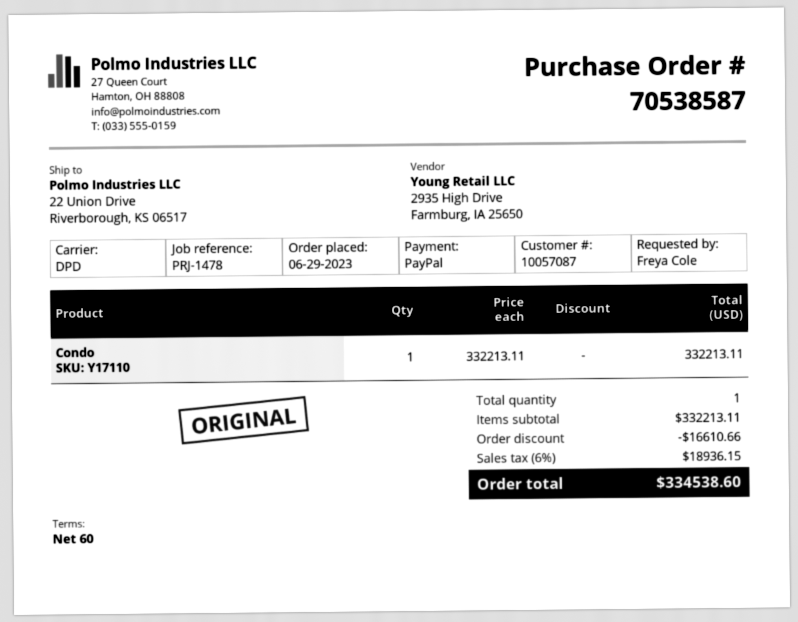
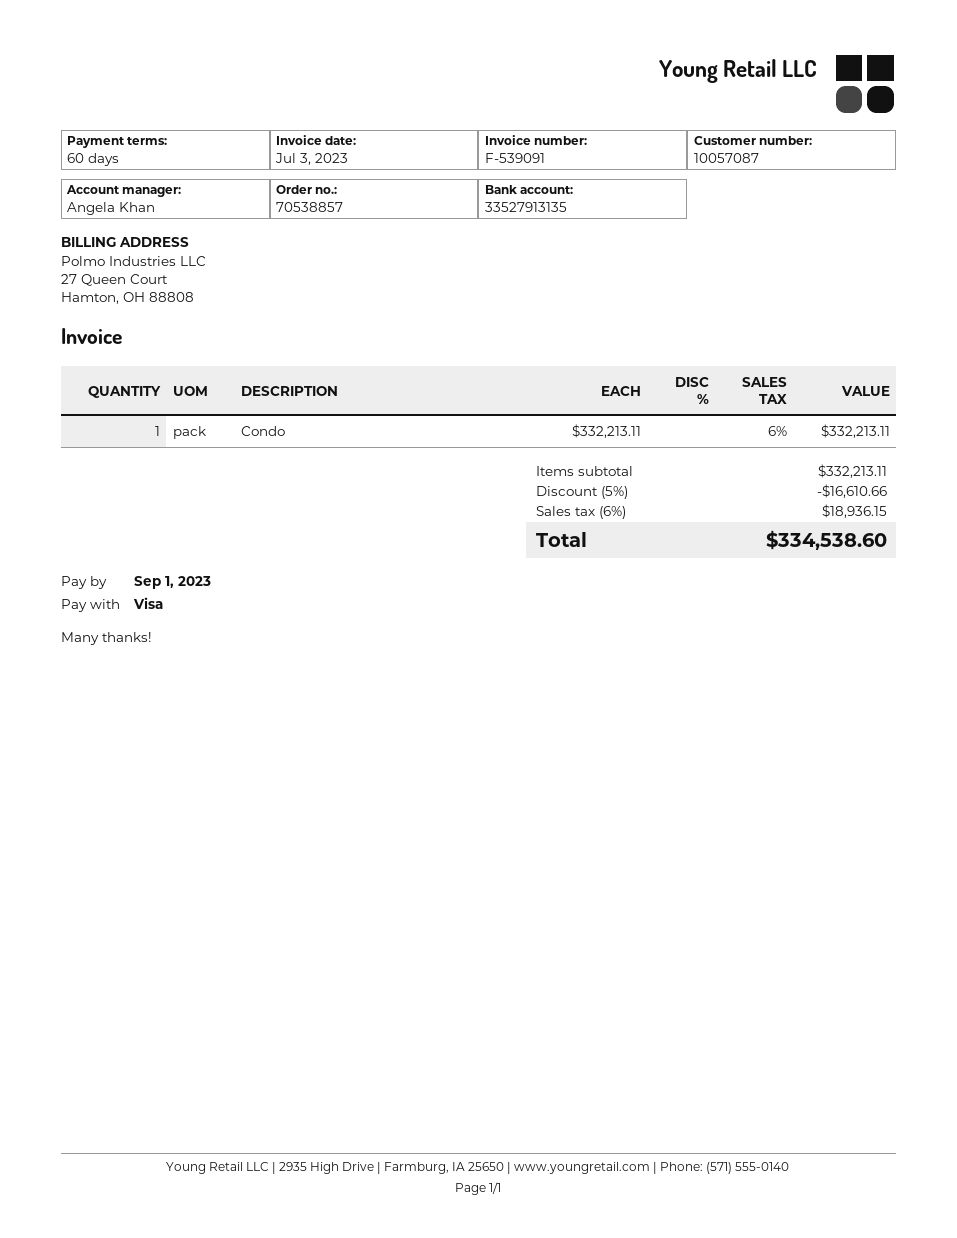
order number: 70538587 -> 70538857
payment method: PayPal -> Visa

